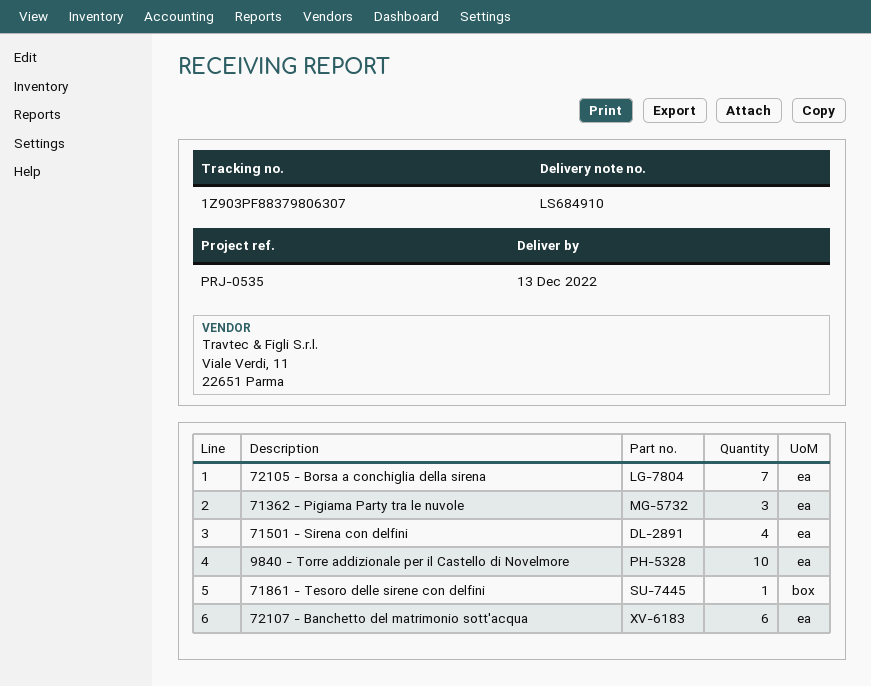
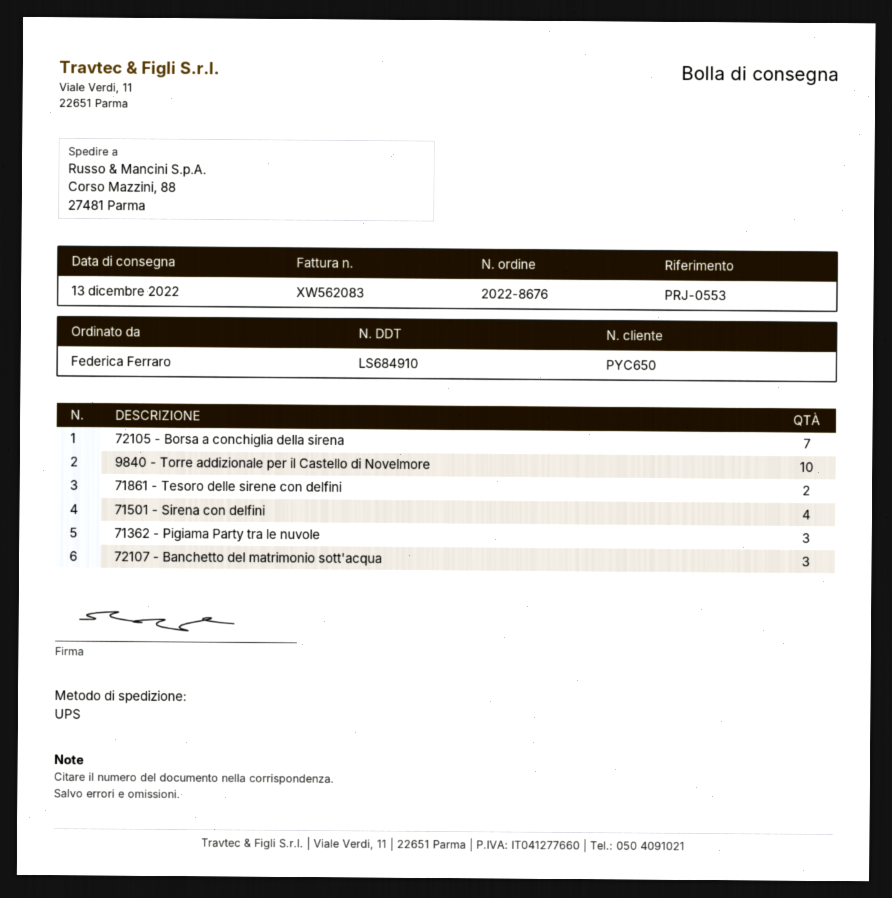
reference: PRJ-0535 -> PRJ-0553
71861 - Tesoro delle sirene con delfini: 1 -> 2
72107 - Banchetto del matrimonio sott'acqua: 6 -> 3

